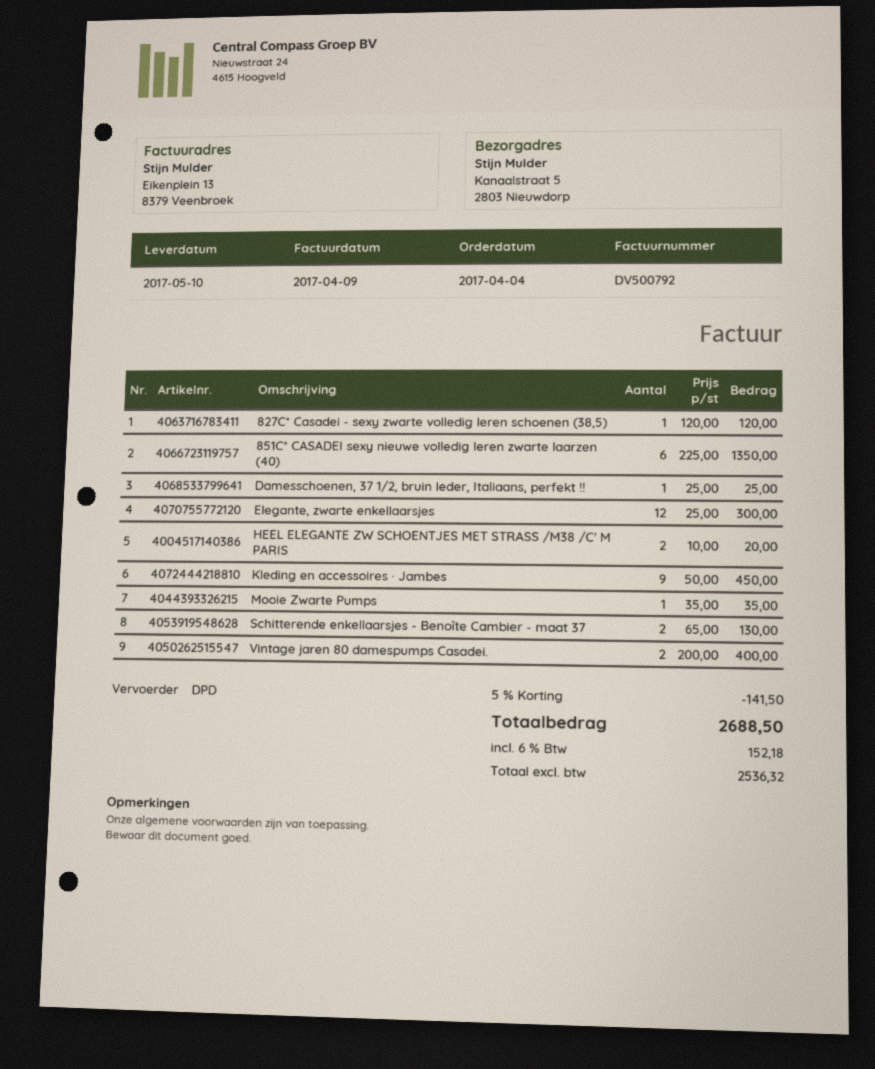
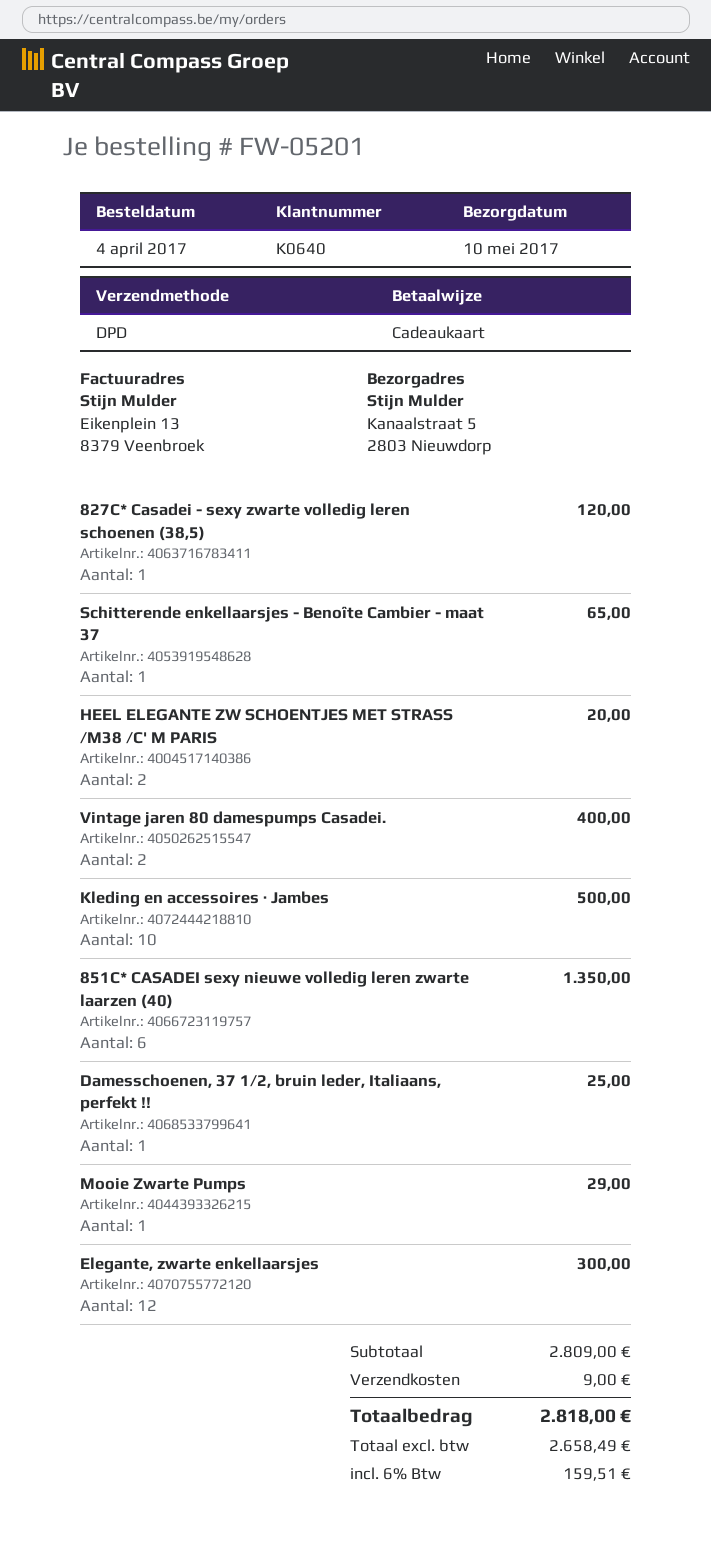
Kleding en accessoires · Jambes: 9 for 450.00 -> 10 for 500.00
Mooie Zwarte Pumps: 1 for 35.00 -> 1 for 29.00
Schitterende enkellaarsjes - Benoîte Cambier - maat 37: 2 for 130.00 -> 1 for 65.00
discount: 5% = 141.50 -> none
shipping: none -> 9.00
net: 2536.32 -> 2658.49
tax: 6% = 152.18 -> 6% = 159.51
total: 2688.50 -> 2818.00

